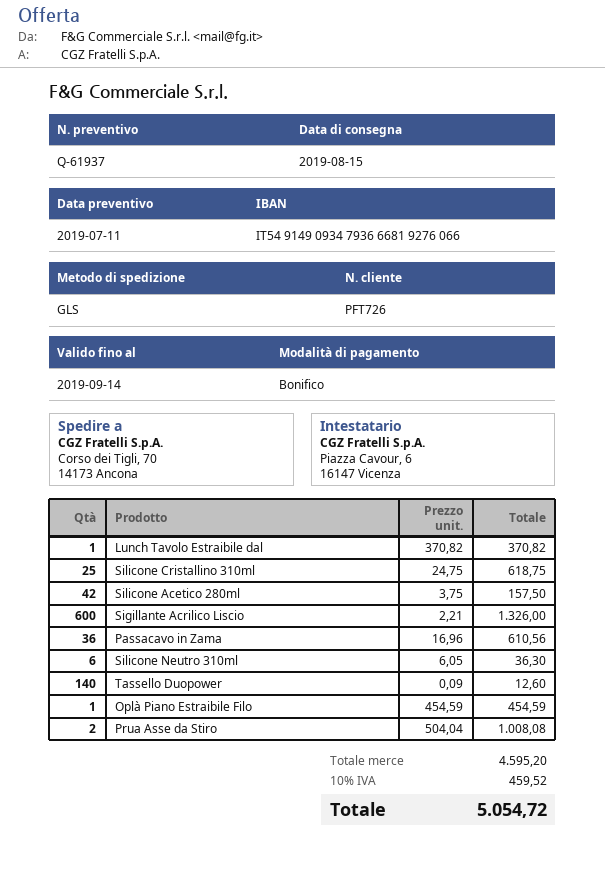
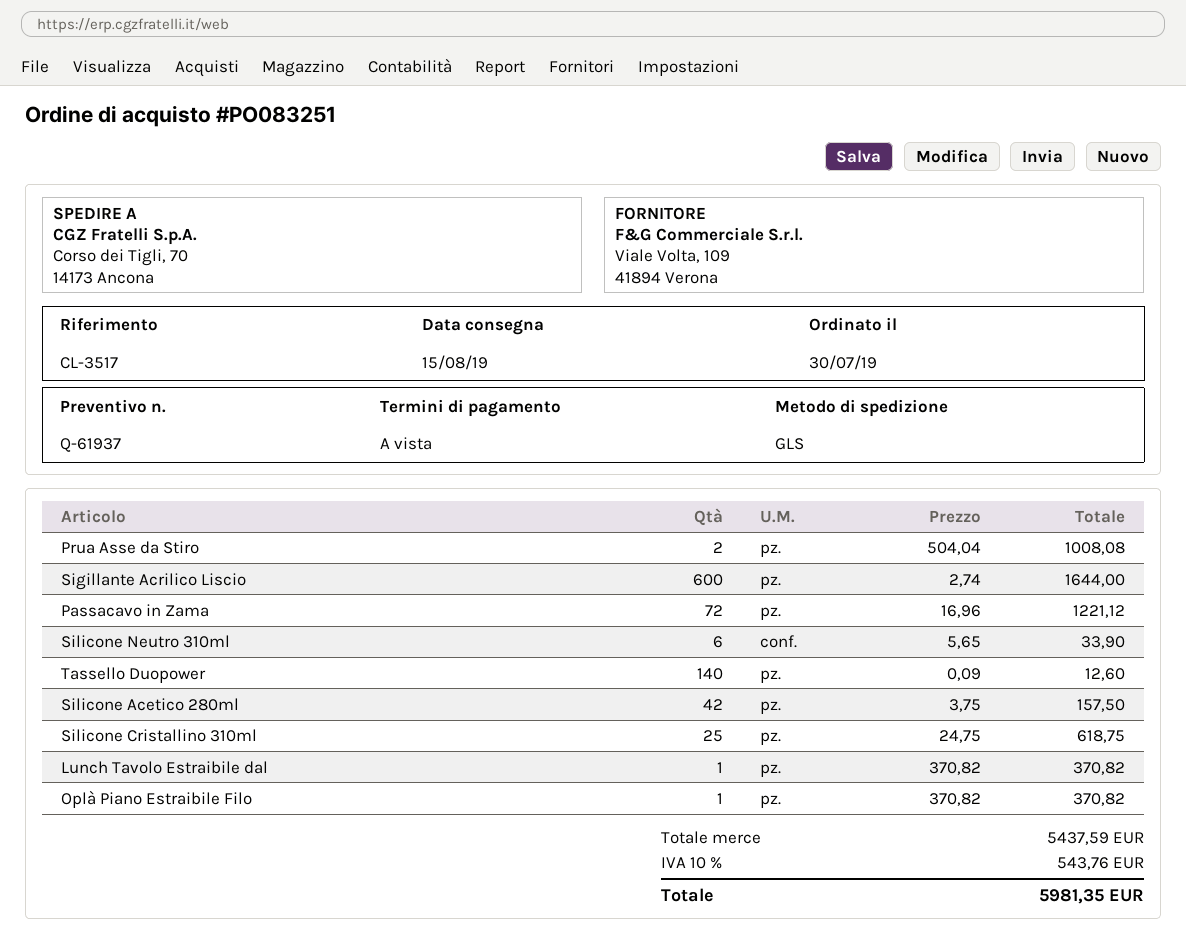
Sigillante Acrilico Liscio: 600 x 2.21 = 1326.00 -> 600 x 2.74 = 1644.00
Passacavo in Zama: 36 x 16.96 = 610.56 -> 72 x 16.96 = 1221.12
Silicone Neutro 310ml: 6 x 6.05 = 36.30 -> 6 x 5.65 = 33.90
Oplà Piano Estraibile Filo: 1 x 454.59 = 454.59 -> 1 x 370.82 = 370.82
subtotal: 4595.20 -> 5437.59
tax: 10% = 459.52 -> 10% = 543.76
total: 5054.72 -> 5981.35

